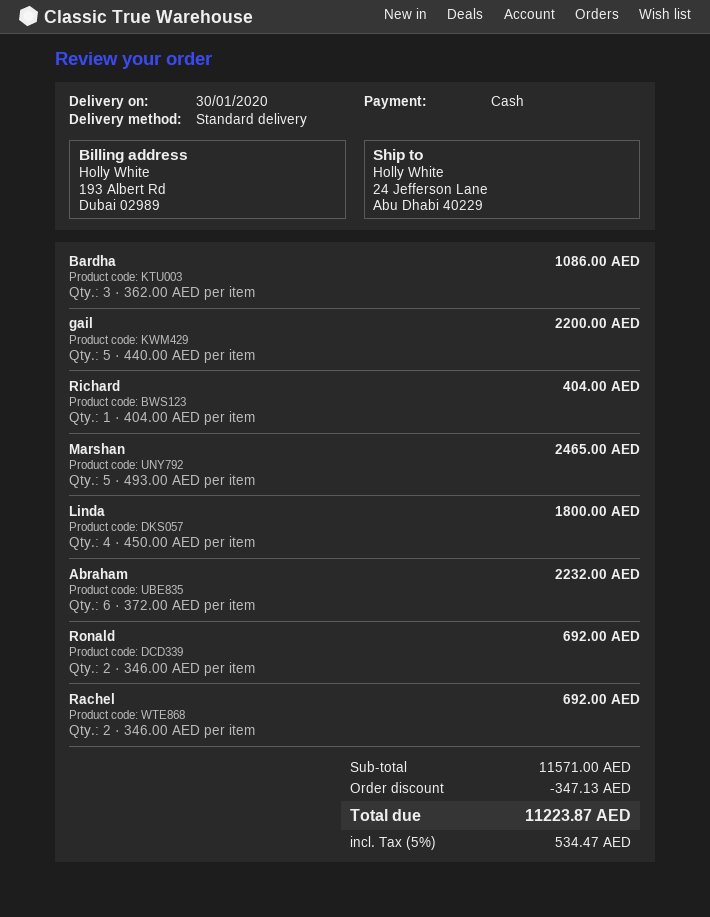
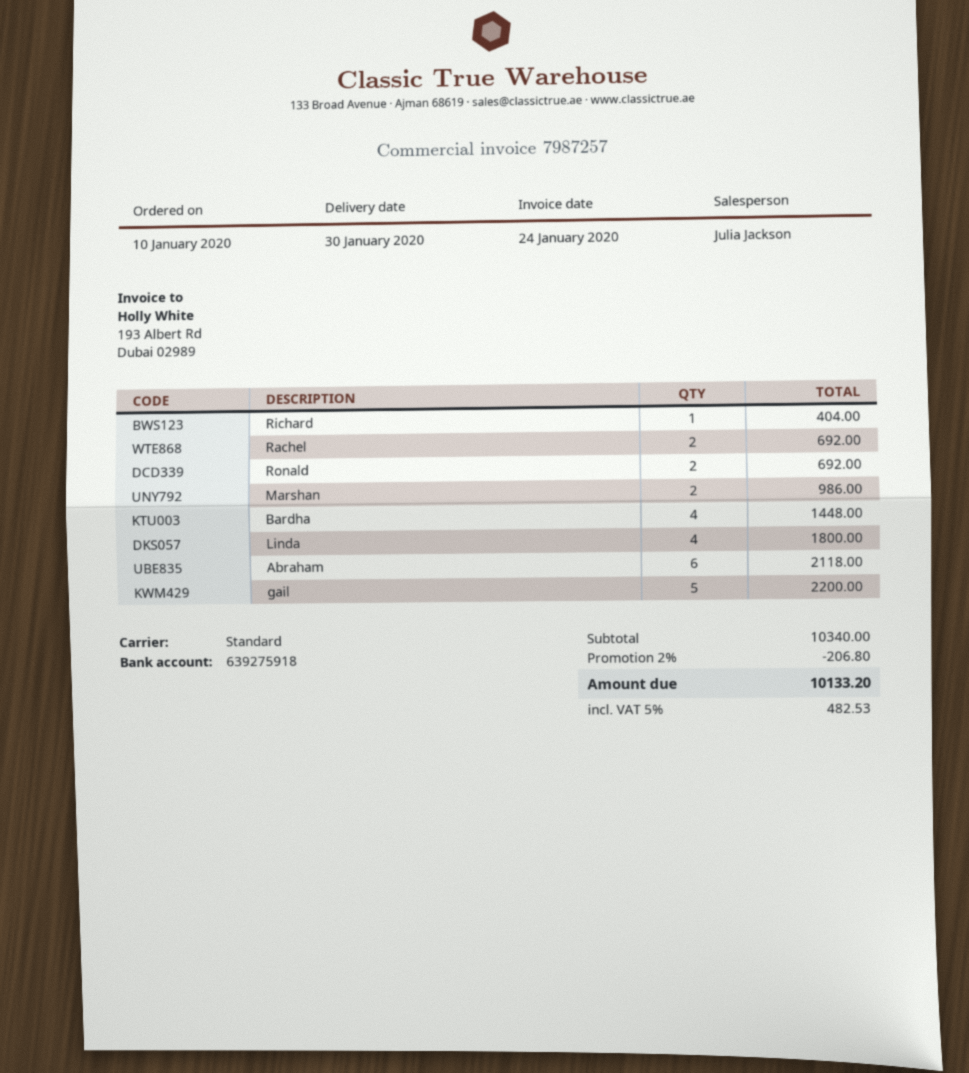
Bardha: 3 for 1086.00 -> 4 for 1448.00
Marshan: 5 for 2465.00 -> 2 for 986.00
Abraham: 6 for 2232.00 -> 6 for 2118.00
subtotal: 11571.00 -> 10340.00
discount: 347.13 -> 206.80
tax: 5% = 534.47 -> 5% = 482.53
total: 11223.87 -> 10133.20

